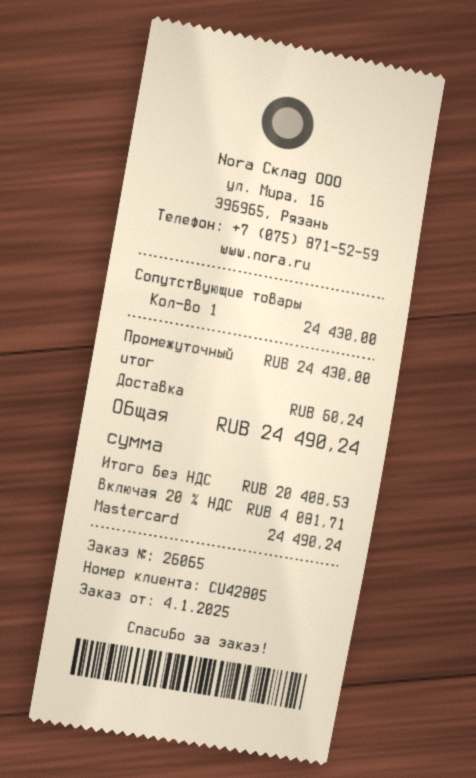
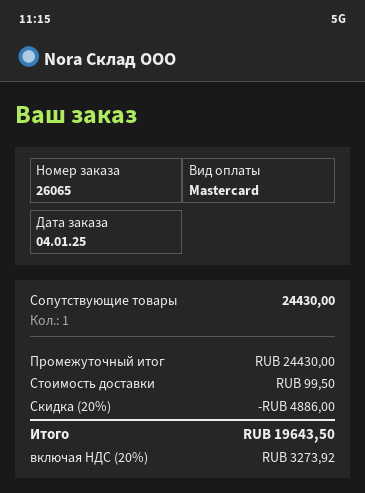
discount: none -> 20% = 4886.00
shipping: 60.24 -> 99.50
tax: 20% = 4081.71 -> 20% = 3273.92
total: 24490.24 -> 19643.50

